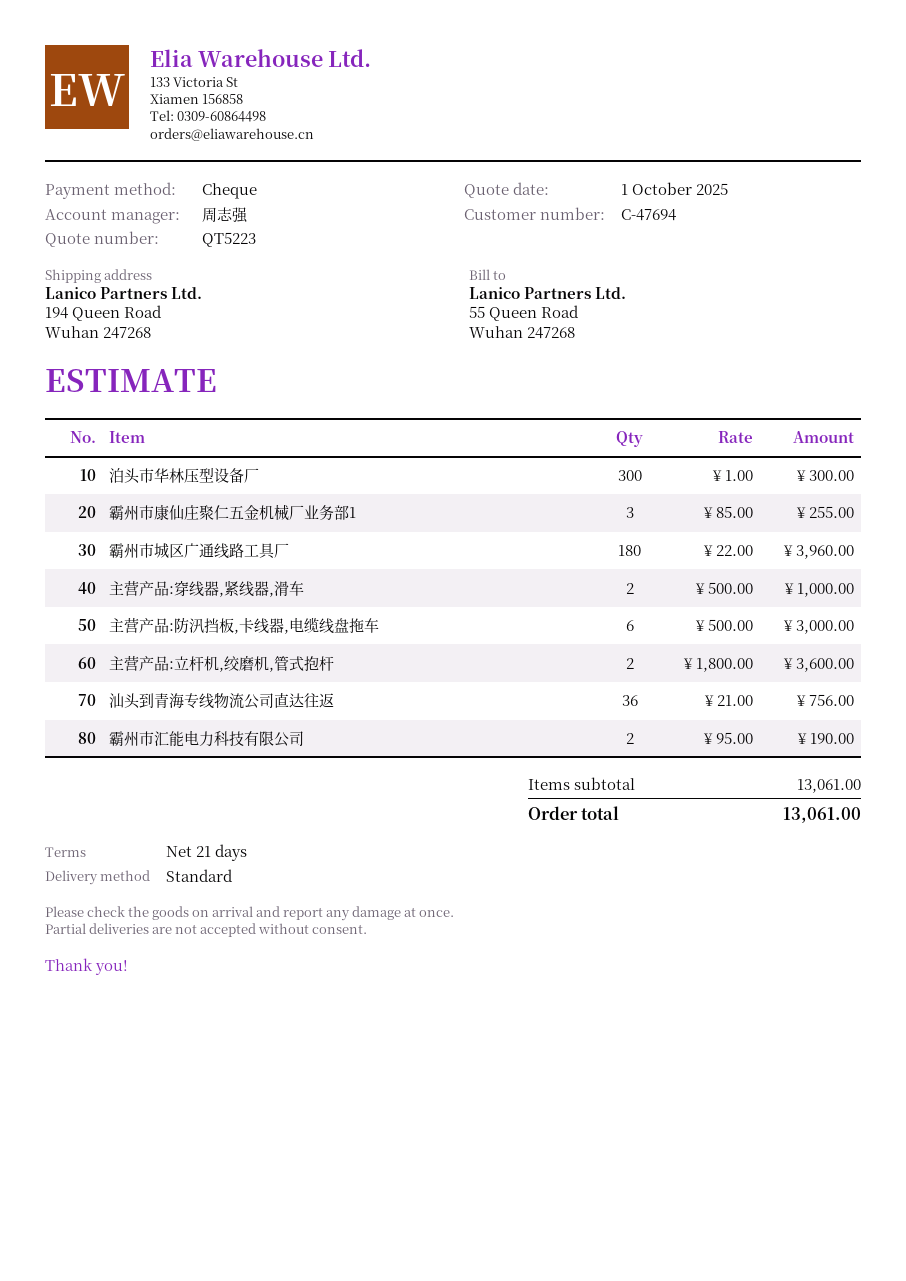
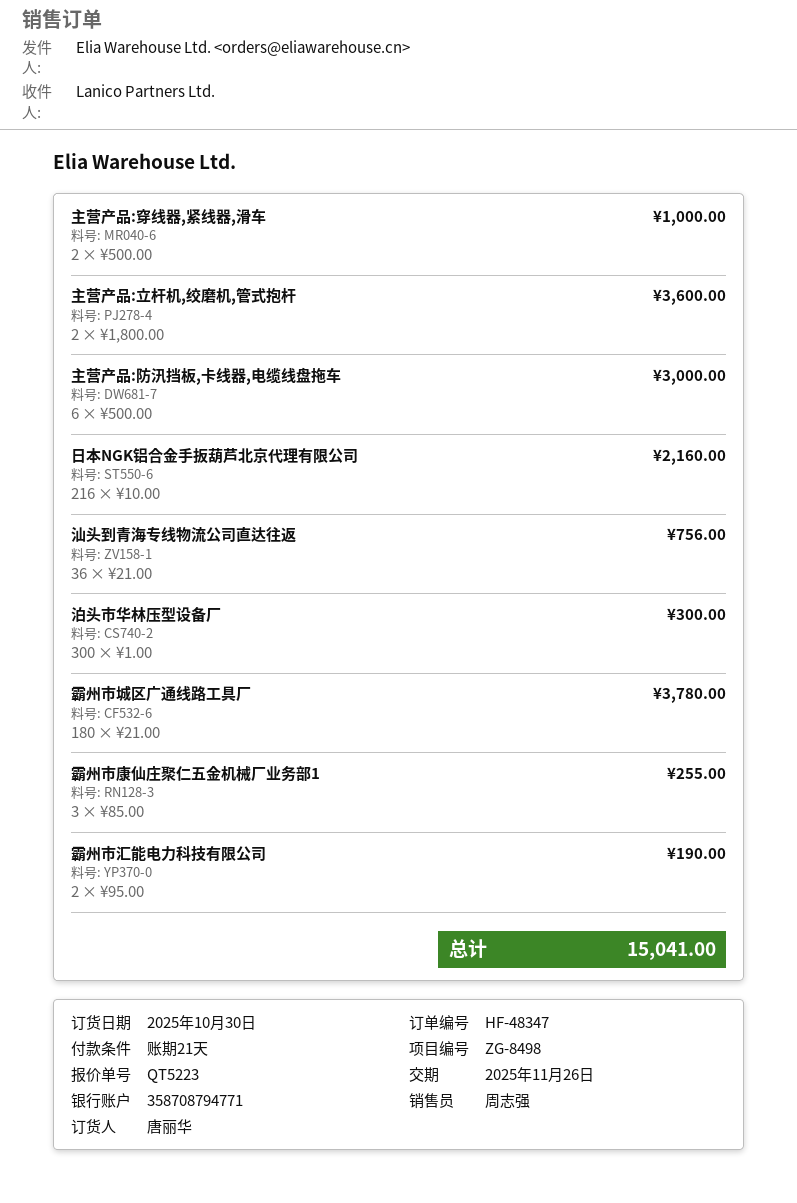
霸州市城区广通线路工具厂: 180 x 22.00 = 3960.00 -> 180 x 21.00 = 3780.00
日本NGK铝合金手扳葫芦北京代理有限公司: none -> 216 x 10.00 = 2160.00
total: 13061.00 -> 15041.00

